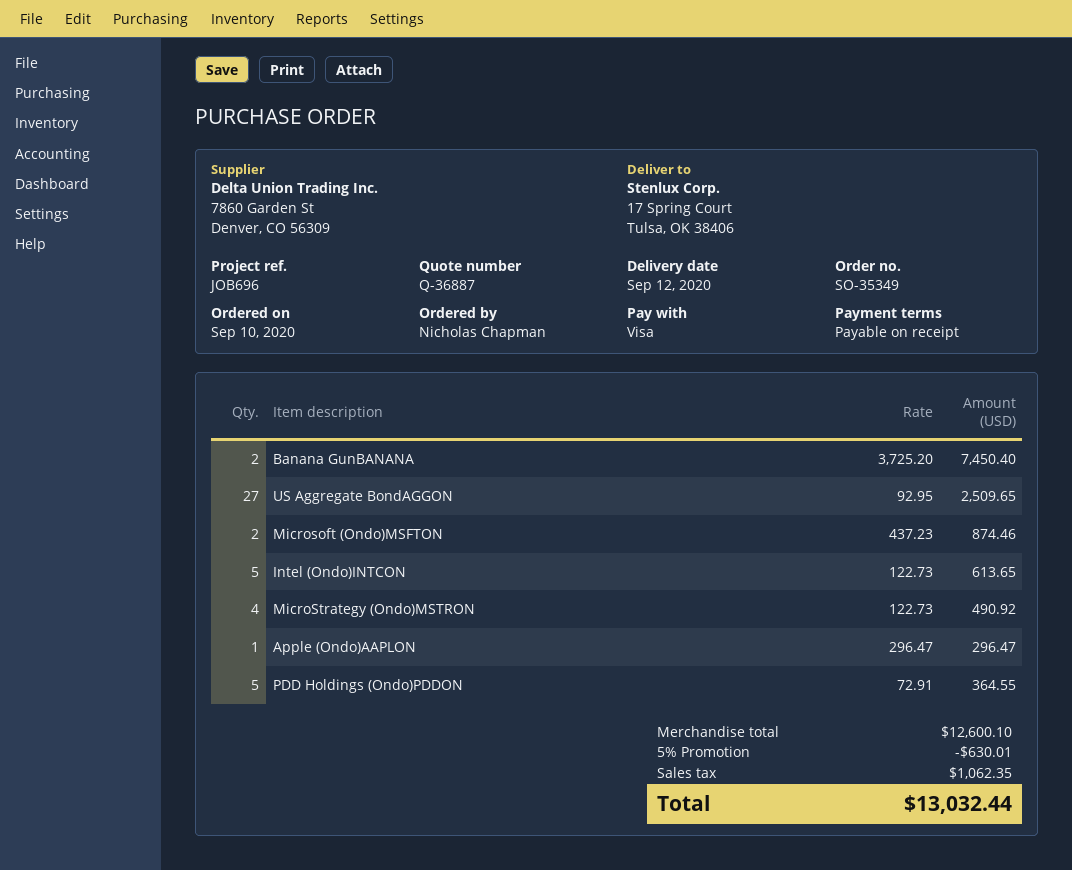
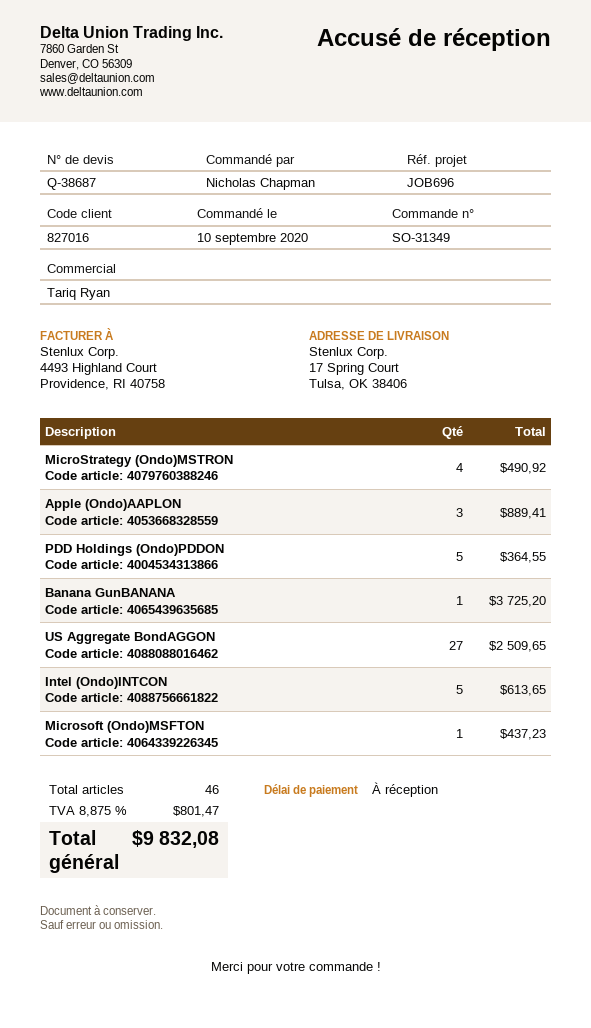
quote number: Q-36887 -> Q-38687
order number: SO-35349 -> SO-31349
Banana GunBANANA: 2 for 7450.40 -> 1 for 3725.20
Microsoft (Ondo)MSFTON: 2 for 874.46 -> 1 for 437.23
Apple (Ondo)AAPLON: 1 for 296.47 -> 3 for 889.41
discount: 5% = 630.01 -> none
tax: 1062.35 -> 801.47
total: 13032.44 -> 9832.08

